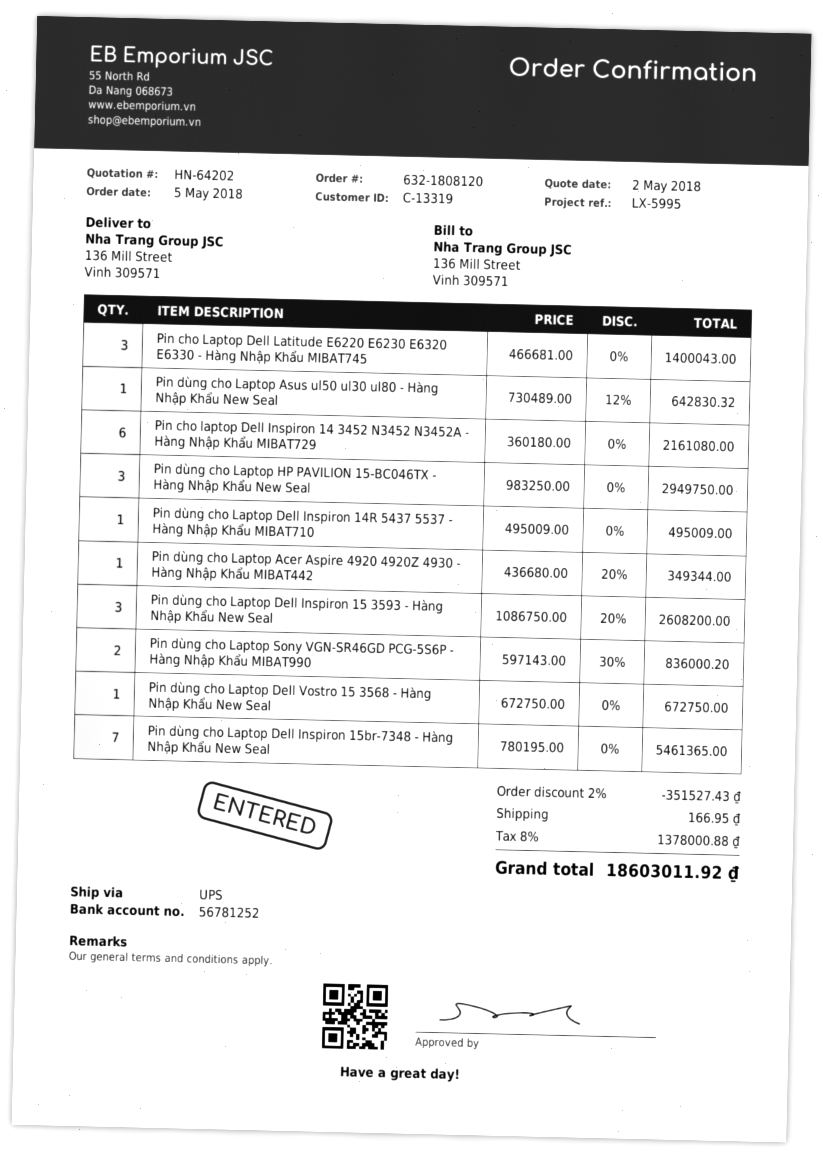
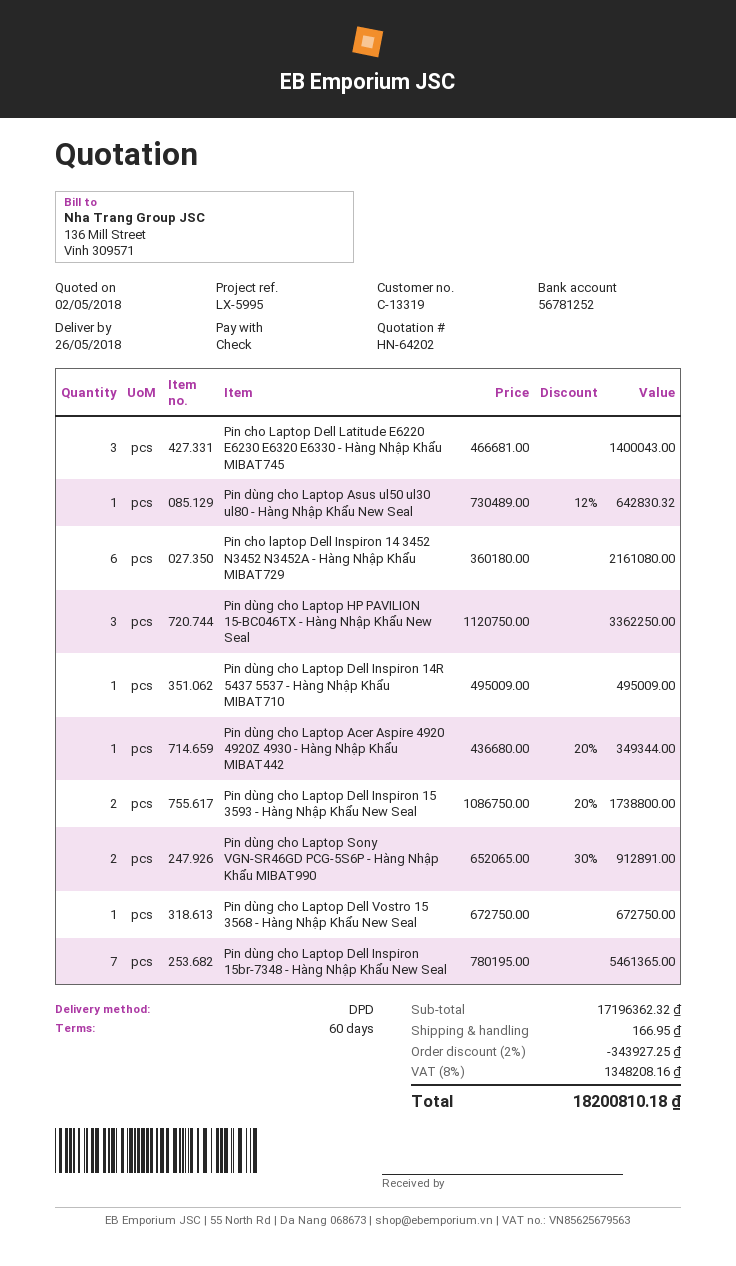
shipping method: UPS -> DPD
Pin dùng cho Laptop HP PAVILION 15-BC046TX - Hàng Nhập Khẩu New Seal: 3 x 983250.00 = 2949750.00 -> 3 x 1120750.00 = 3362250.00
Pin dùng cho Laptop Dell Inspiron 15 3593 - Hàng Nhập Khẩu New Seal: 3 x 1086750.00 - 20% = 2608200.00 -> 2 x 1086750.00 - 20% = 1738800.00
Pin dùng cho Laptop Sony VGN-SR46GD PCG-5S6P - Hàng Nhập Khẩu MIBAT990: 2 x 597143.00 - 30% = 836000.20 -> 2 x 652065.00 - 30% = 912891.00
discount: 2% = 351527.43 -> 2% = 343927.25
tax: 8% = 1378000.88 -> 8% = 1348208.16
total: 18603011.92 -> 18200810.18

